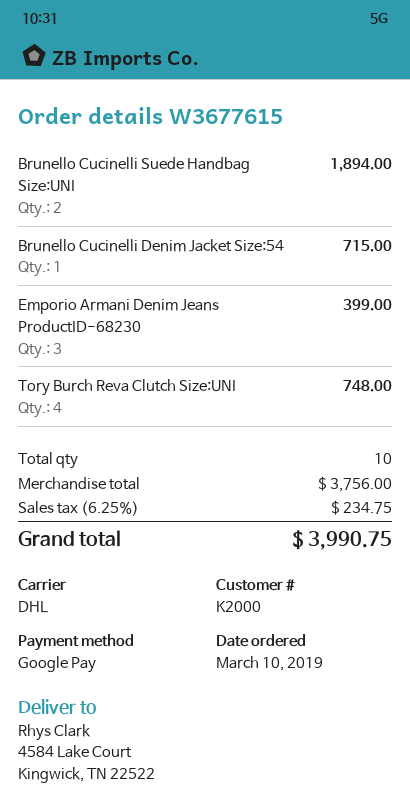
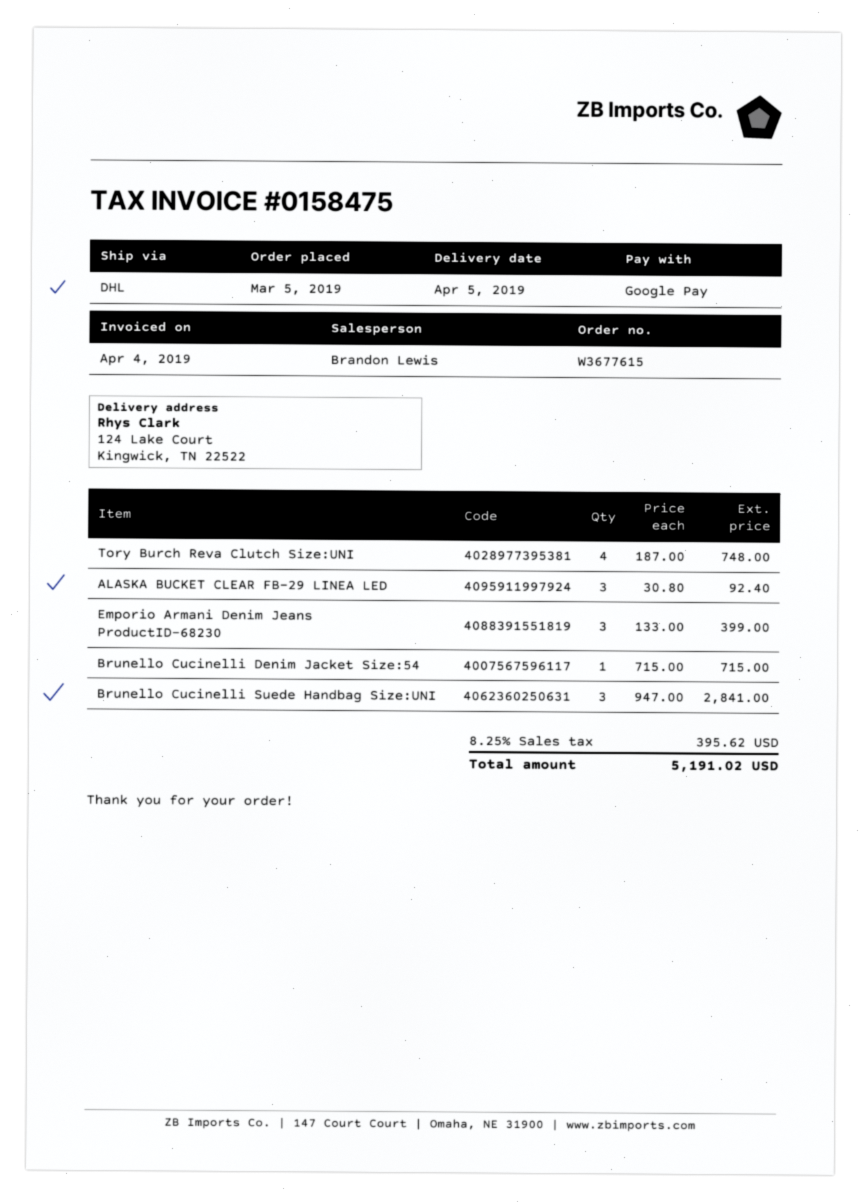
order date: 2019-03-10 -> 2019-03-05
ship to: 4584 Lake Court, Kingwick, TN 22522 -> 124 Lake Court, Kingwick, TN 22522
Brunello Cucinelli Suede Handbag Size:UNI: 2 for 1894.00 -> 3 for 2841.00
ALASKA BUCKET CLEAR FB-29 LINEA LED: none -> 3 for 92.40
tax: 6.25% = 234.75 -> 8.25% = 395.62
total: 3990.75 -> 5191.02

